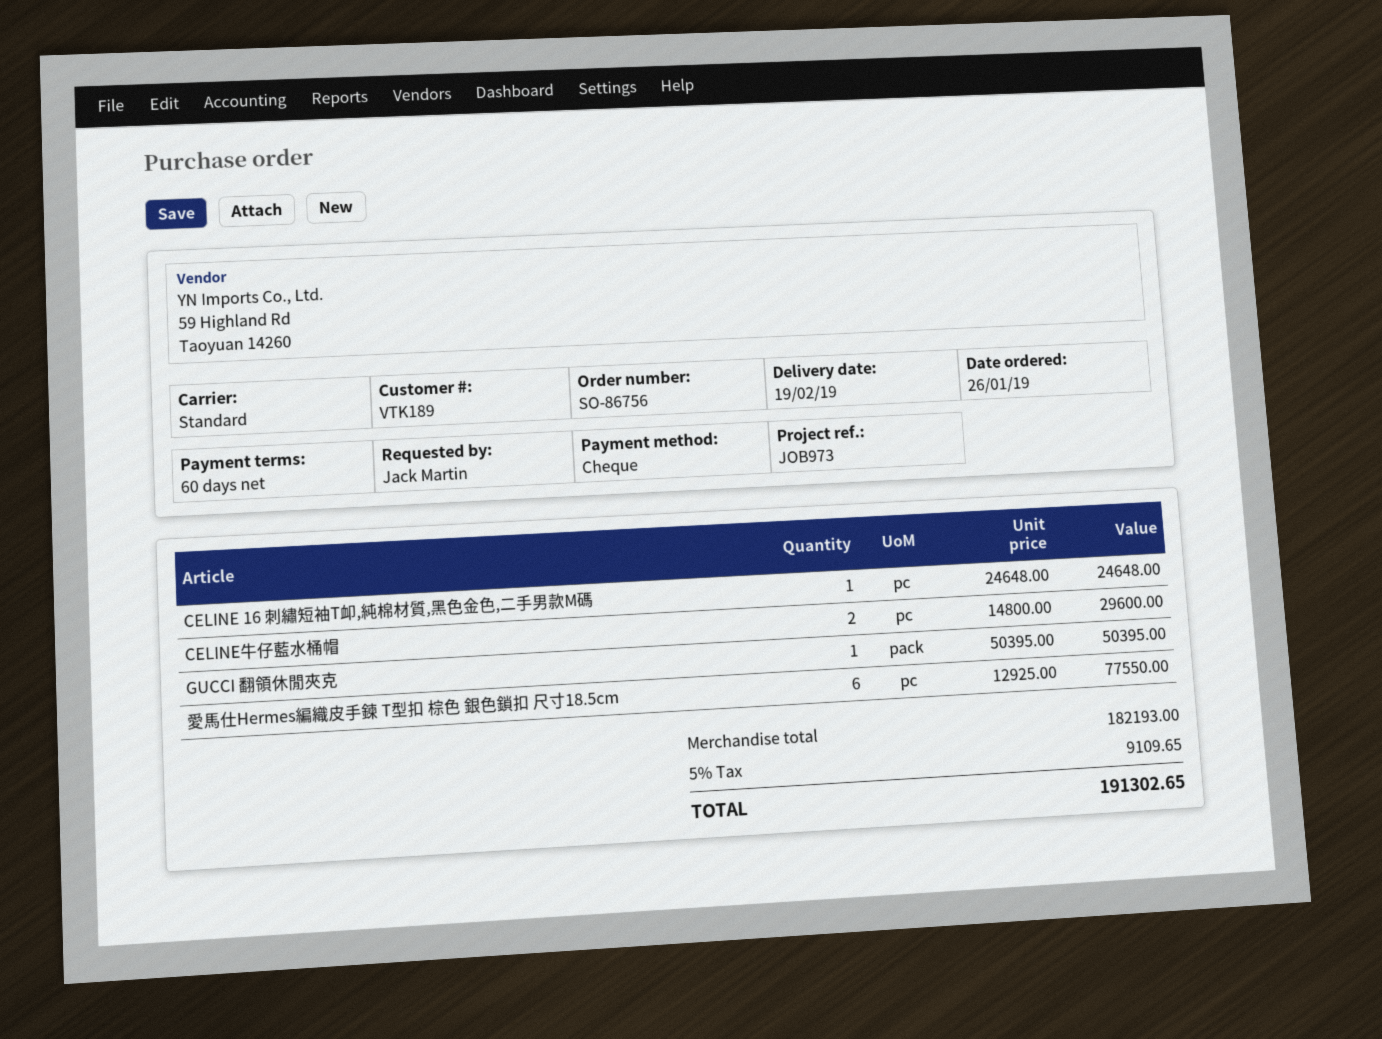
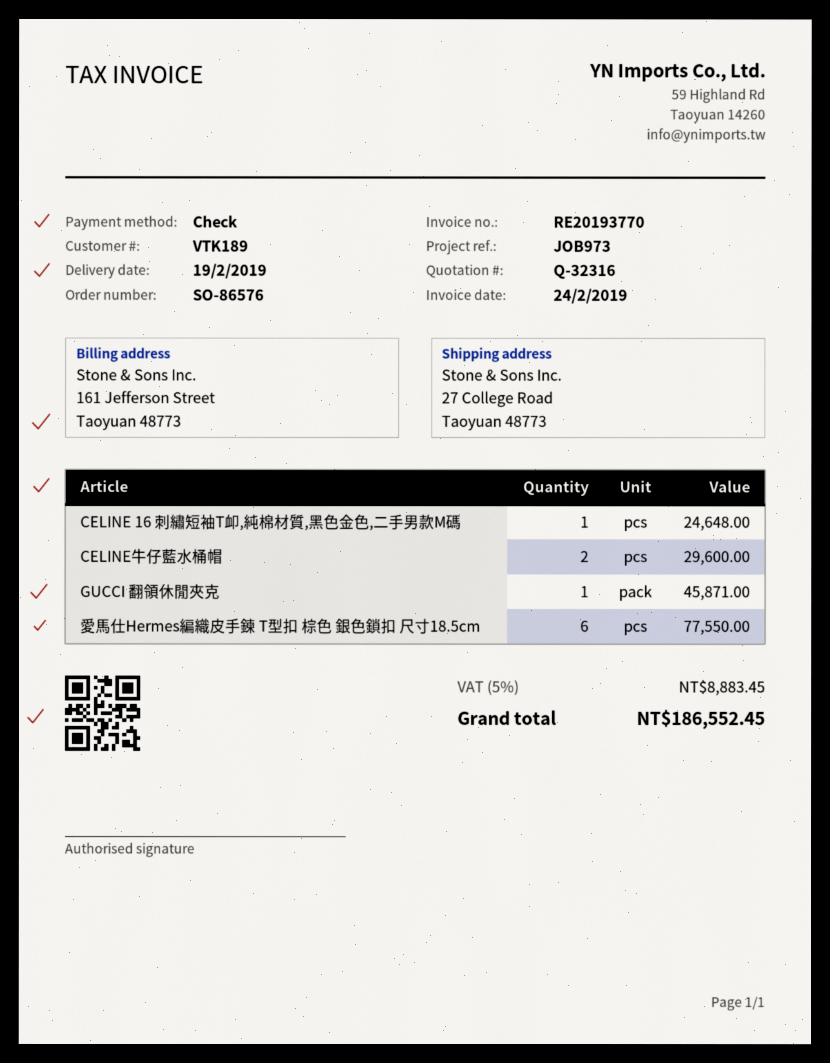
order number: SO-86756 -> SO-86576
GUCCI 翻領休閒夾克: 1 for 50395.00 -> 1 for 45871.00
tax: 5% = 9109.65 -> 5% = 8883.45
total: 191302.65 -> 186552.45

